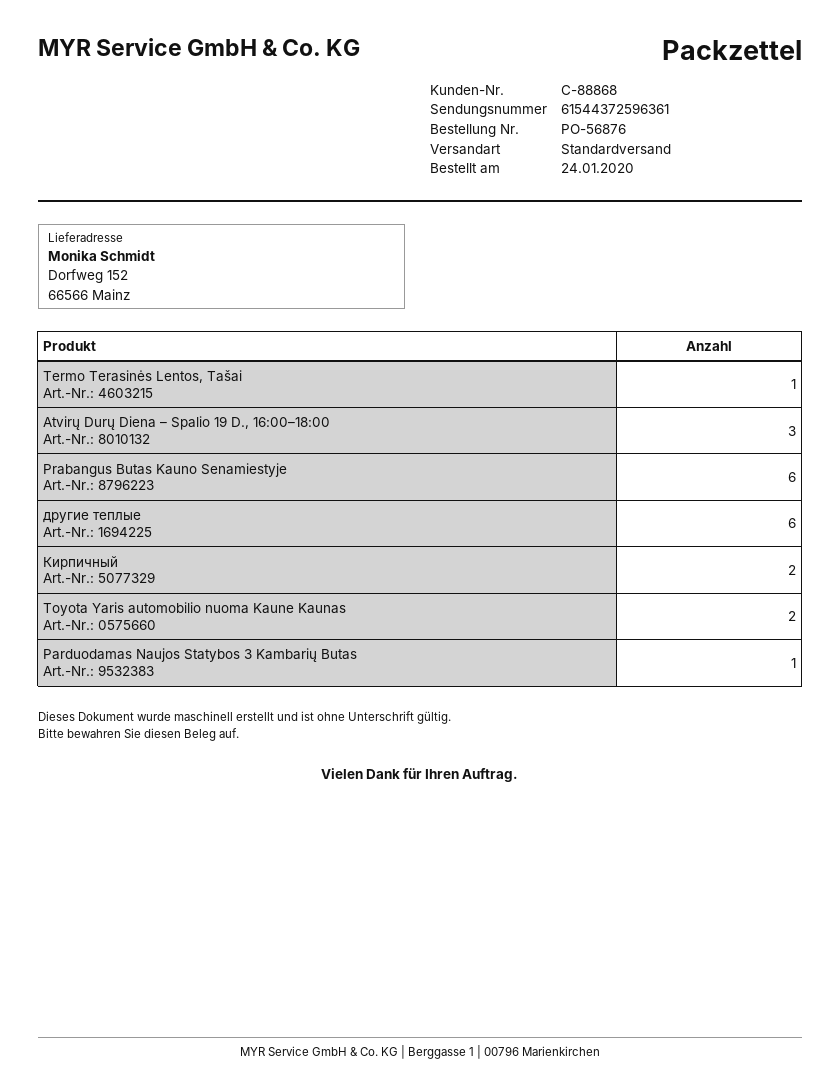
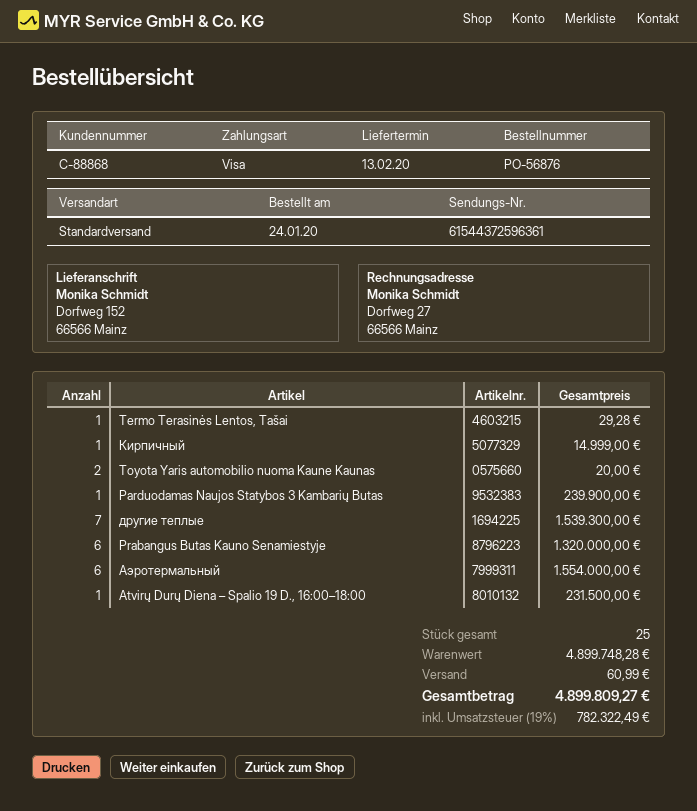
Atvirų Durų Diena – Spalio 19 D., 16:00–18:00: 3 -> 1
другие теплые: 6 -> 7
Кирпичный: 2 -> 1
Aэротермальный: none -> 6

